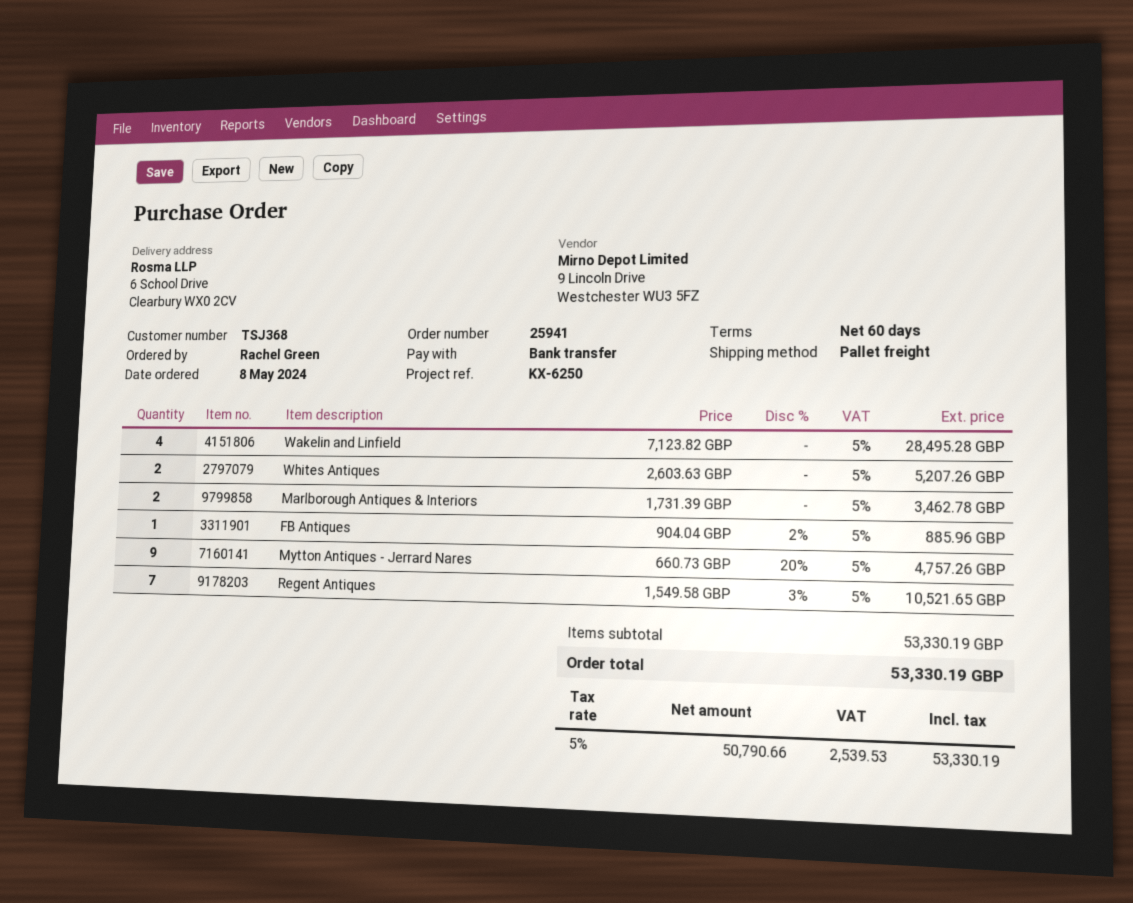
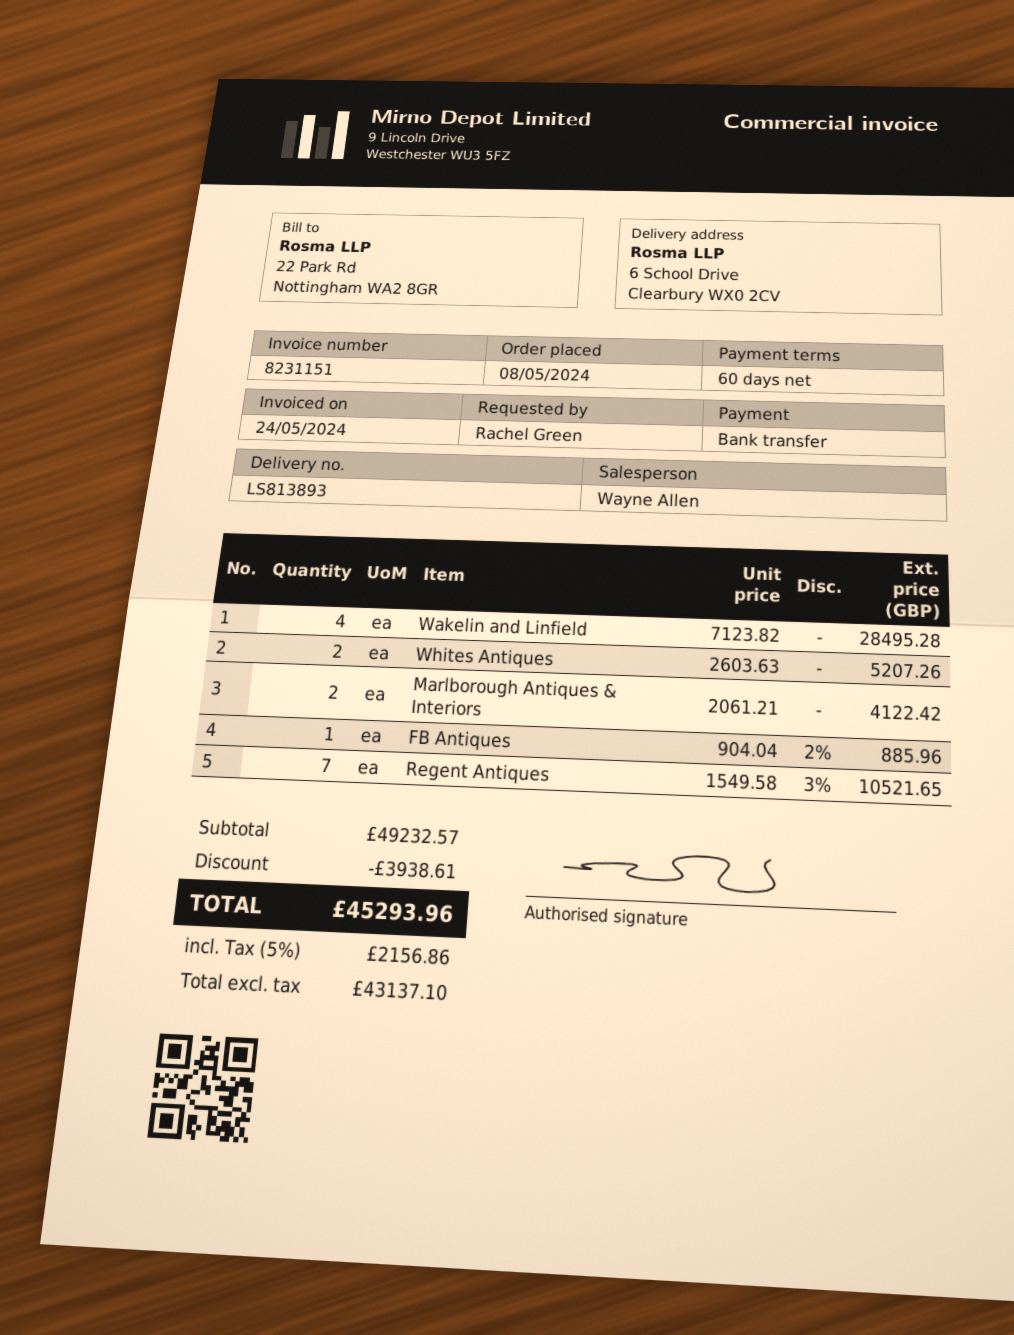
Marlborough Antiques & Interiors: 2 x 1731.39 = 3462.78 -> 2 x 2061.21 = 4122.42
Mytton Antiques - Jerrard Nares: 9 x 660.73 - 20% = 4757.26 -> none
subtotal: 53330.19 -> 49232.57
discount: none -> 3938.61
net: 50790.66 -> 43137.10
tax: 5% = 2539.53 -> 5% = 2156.86
total: 53330.19 -> 45293.96

